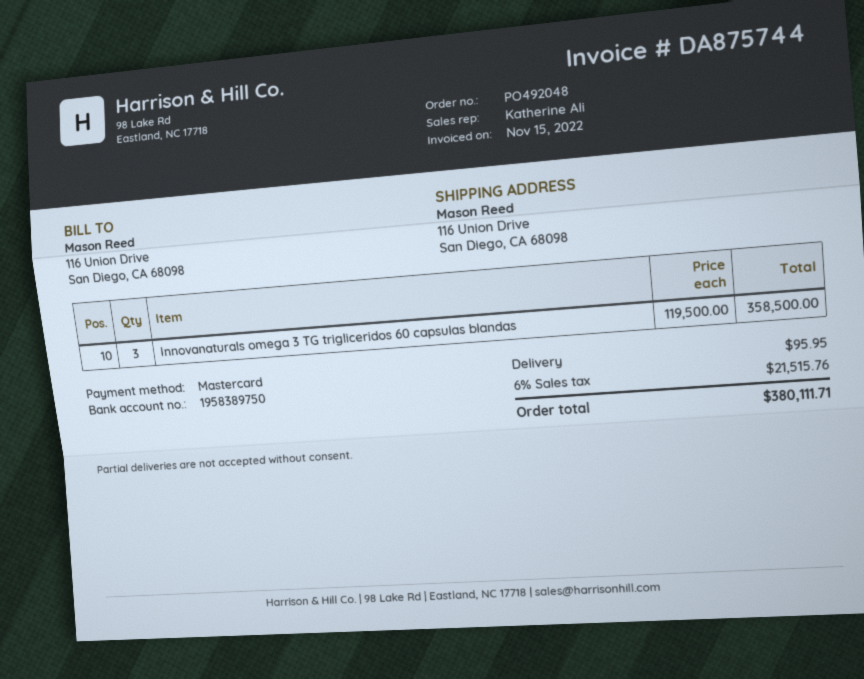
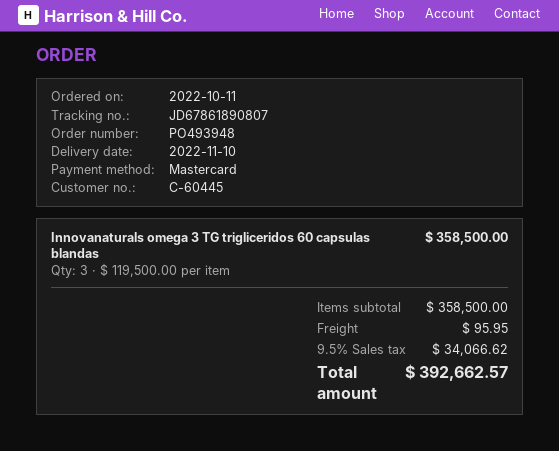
order number: PO492048 -> PO493948
tax: 6% = 21515.76 -> 9.5% = 34066.62
total: 380111.71 -> 392662.57

